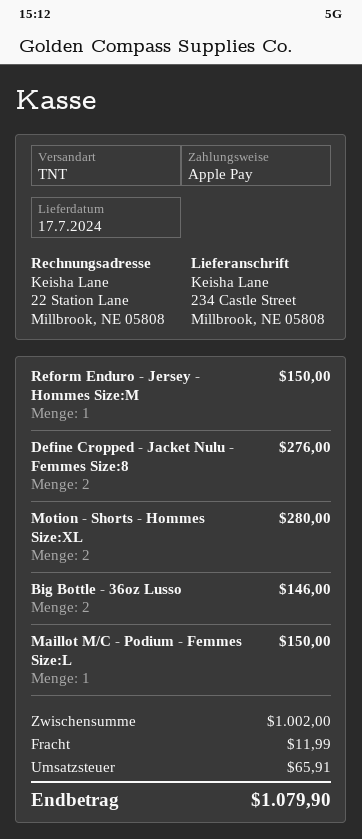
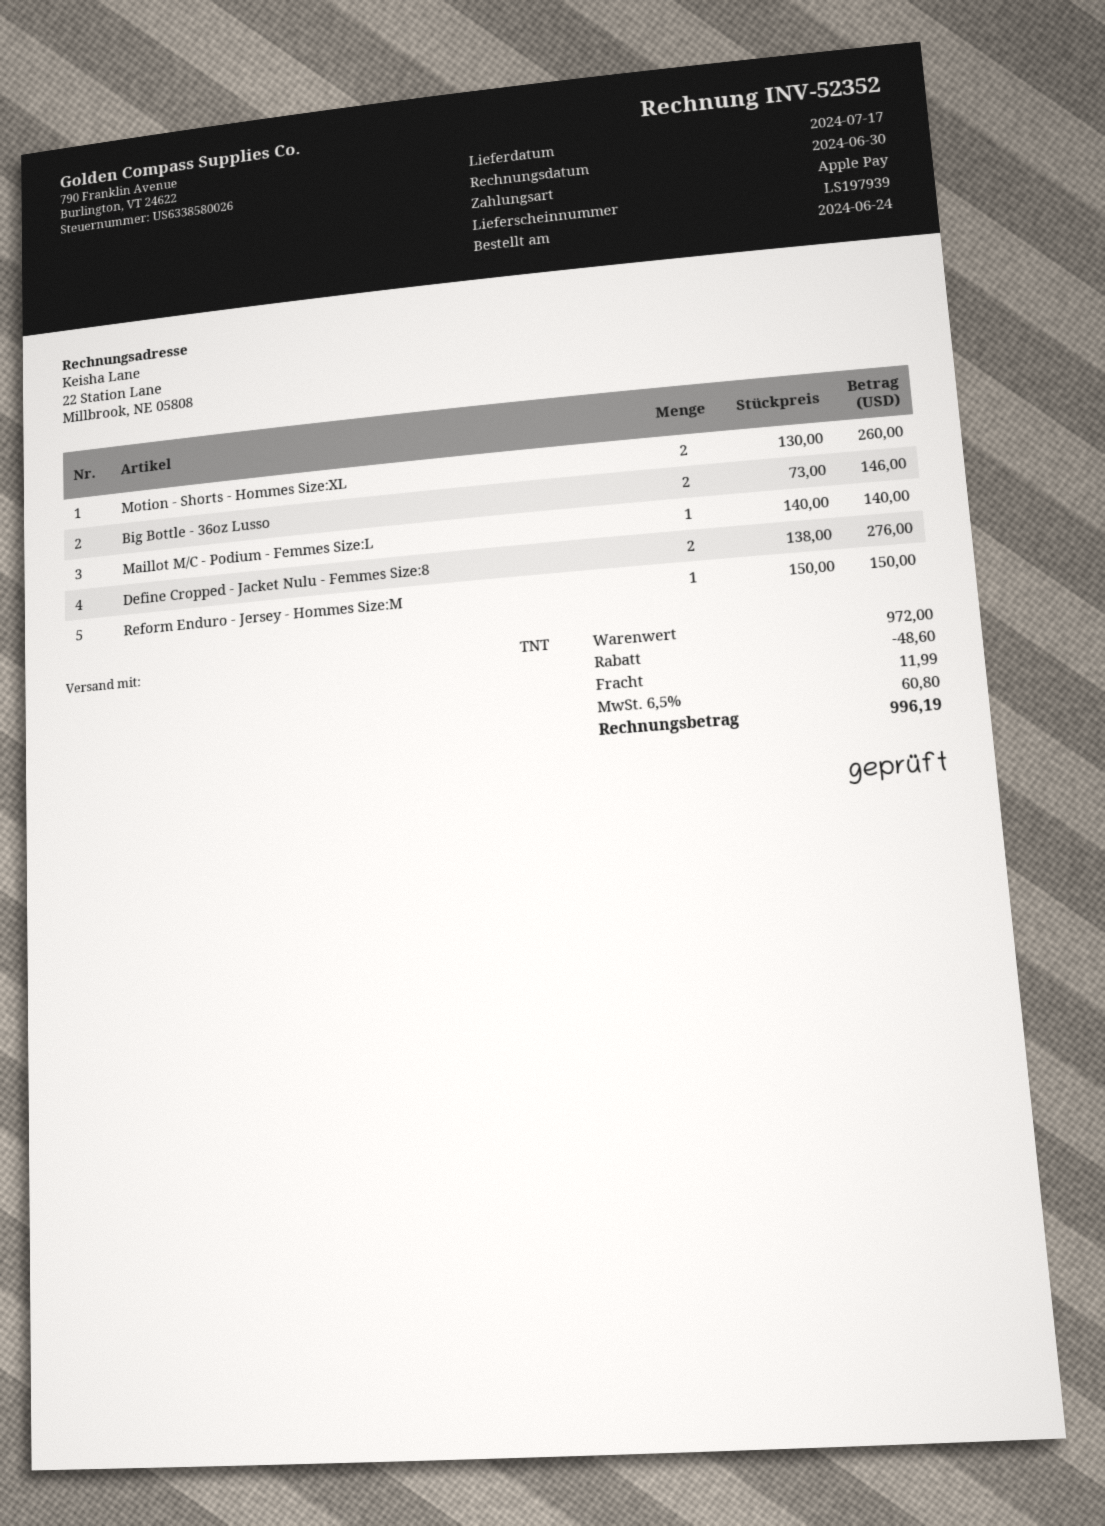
Motion - Shorts - Hommes Size:XL: 2 for 280.00 -> 2 for 260.00
Maillot M/C - Podium - Femmes Size:L: 1 for 150.00 -> 1 for 140.00
subtotal: 1002.00 -> 972.00
discount: none -> 48.60
tax: 65.91 -> 60.80
total: 1079.90 -> 996.19

